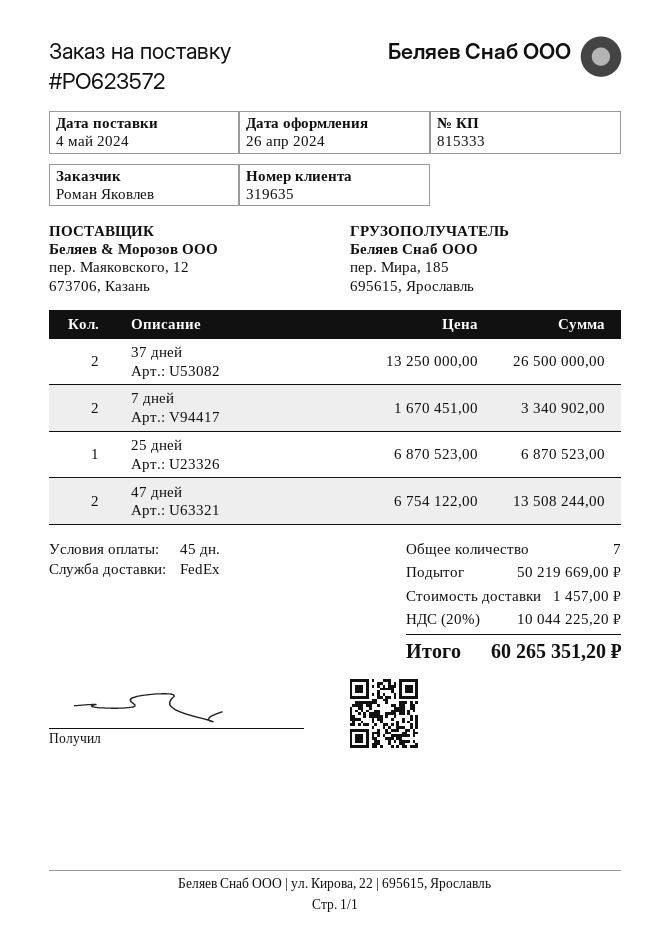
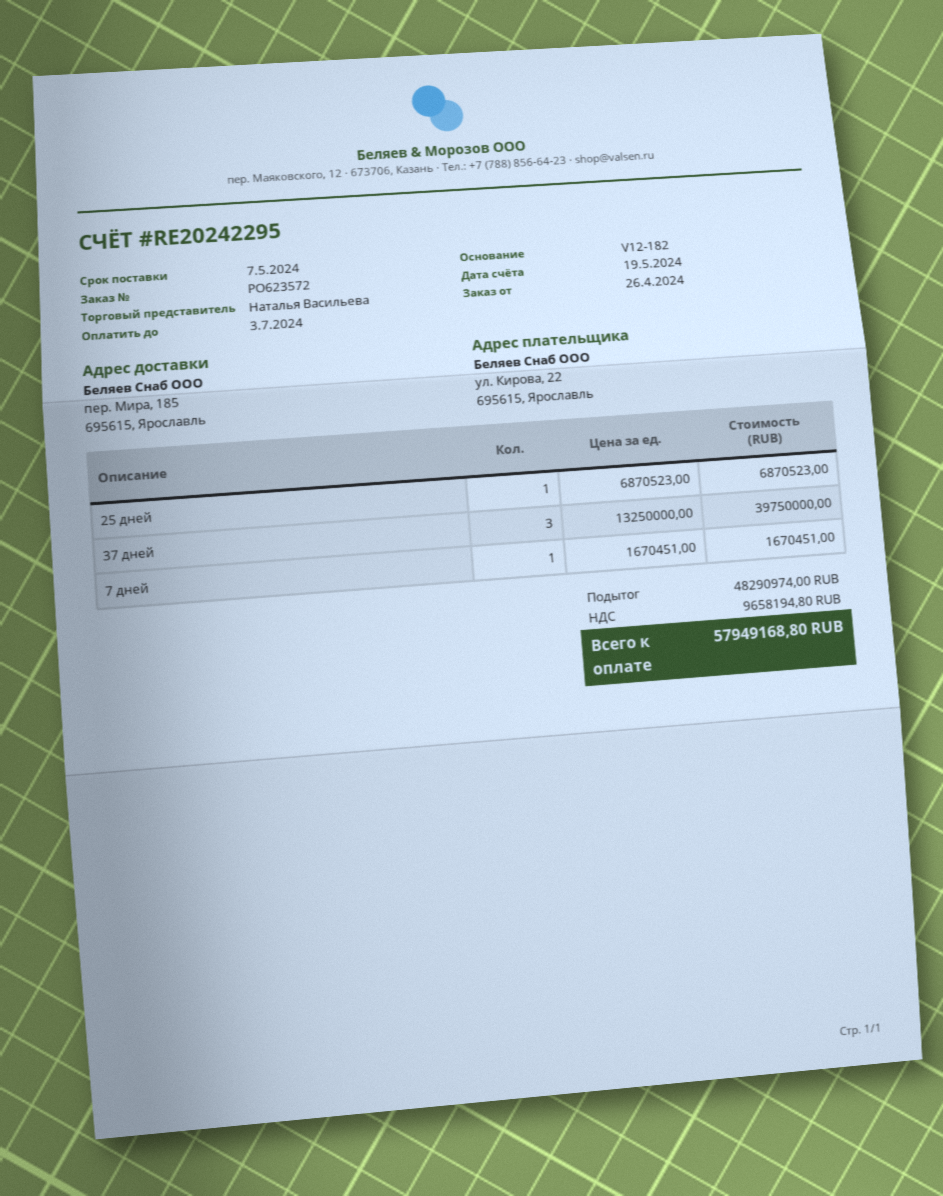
delivery date: 2024-05-04 -> 2024-05-07
37 дней: 2 x 13250000.00 = 26500000.00 -> 3 x 13250000.00 = 39750000.00
7 дней: 2 x 1670451.00 = 3340902.00 -> 1 x 1670451.00 = 1670451.00
47 дней: 2 x 6754122.00 = 13508244.00 -> none
subtotal: 50219669.00 -> 48290974.00
shipping: 1457.00 -> none
tax: 10044225.20 -> 9658194.80
total: 60265351.20 -> 57949168.80

